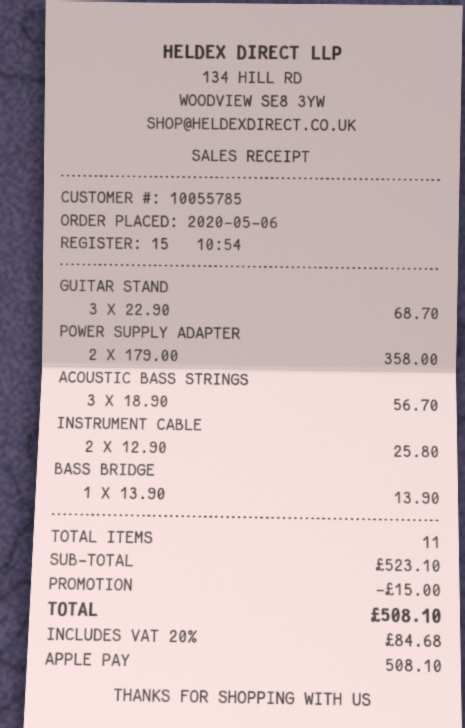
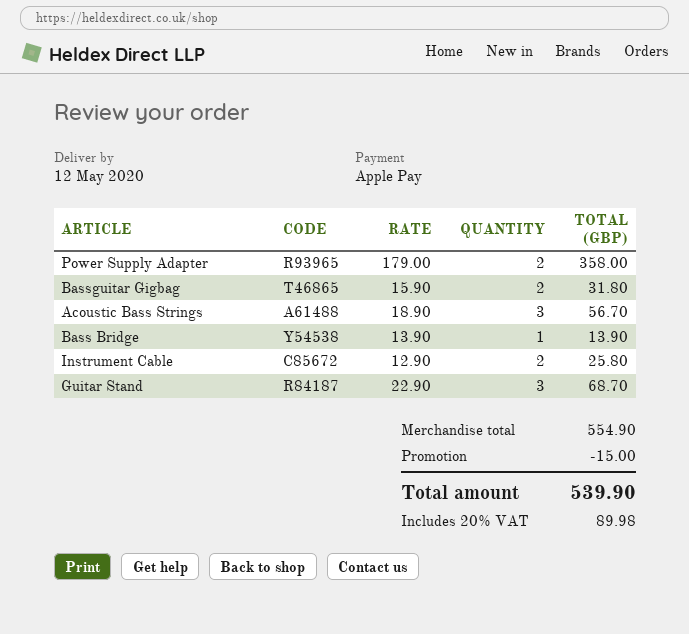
Bassguitar Gigbag: none -> 2 x 15.90 = 31.80
subtotal: 523.10 -> 554.90
tax: 20% = 84.68 -> 20% = 89.98
total: 508.10 -> 539.90

